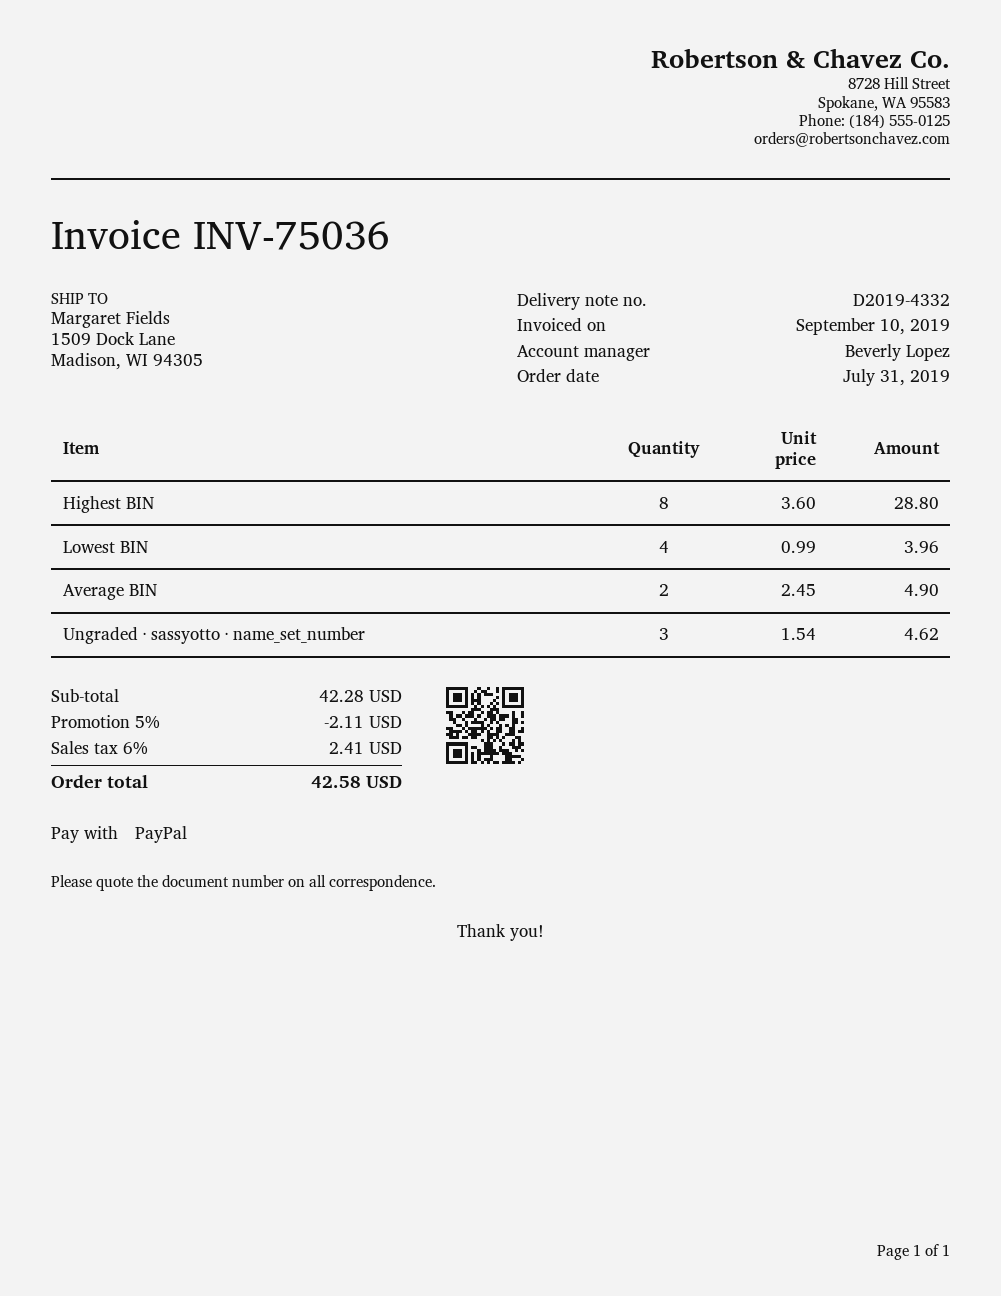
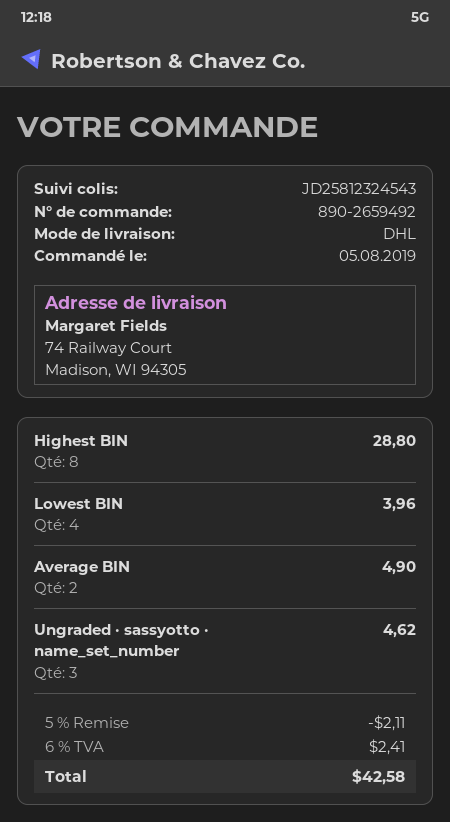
order date: 2019-07-31 -> 2019-08-05
ship to: 1509 Dock Lane, Madison, WI 94305 -> 74 Railway Court, Madison, WI 94305

